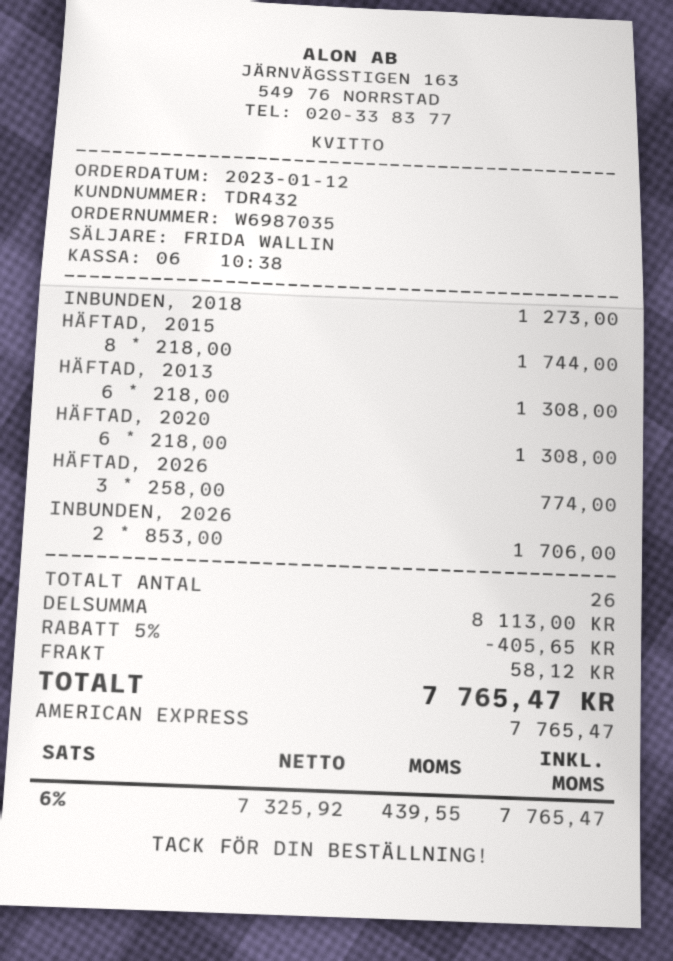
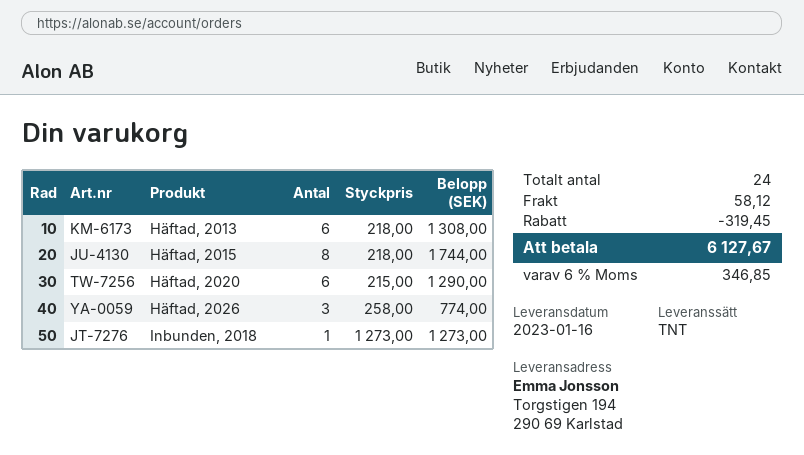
HÄFTAD, 2020: 6 x 218.00 = 1308.00 -> 6 x 215.00 = 1290.00
INBUNDEN, 2026: 2 x 853.00 = 1706.00 -> none
total quantity: 26 -> 24
discount: 405.65 -> 319.45
tax: 6% = 439.55 -> 6% = 346.85
total: 7765.47 -> 6127.67

